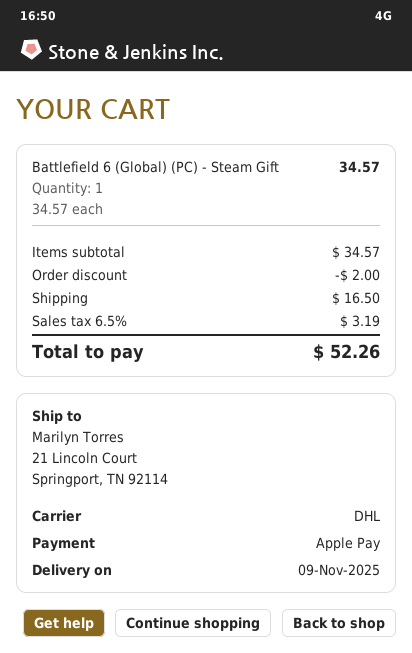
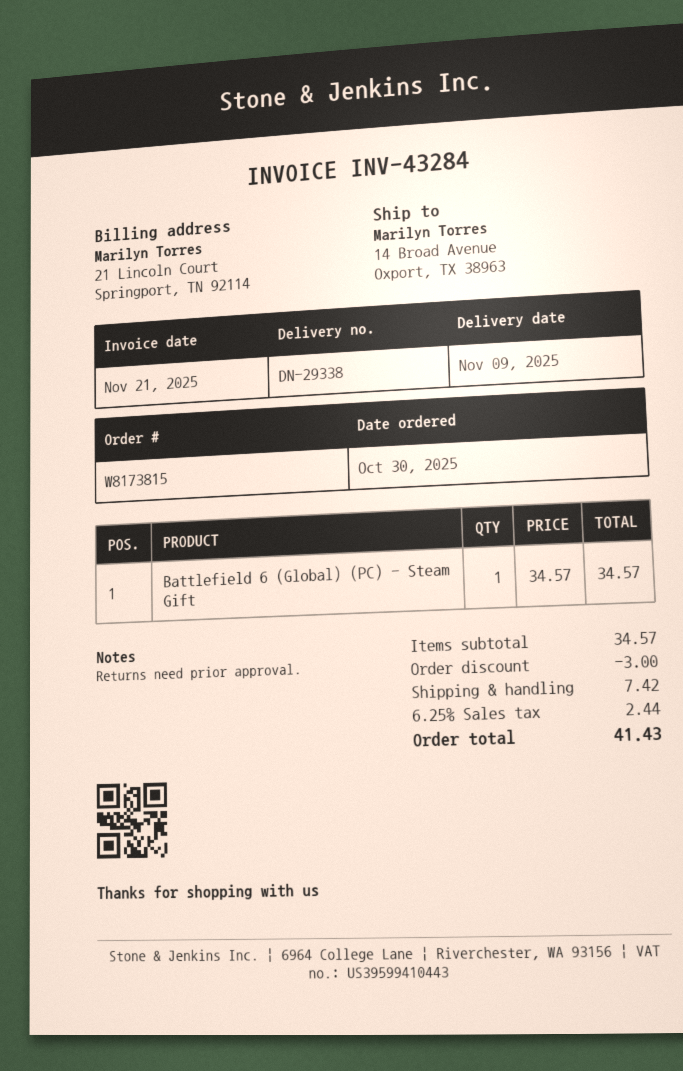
ship to: 21 Lincoln Court, Springport, TN 92114 -> 14 Broad Avenue, Oxport, TX 38963
discount: 2.00 -> 3.00
shipping: 16.50 -> 7.42
tax: 6.5% = 3.19 -> 6.25% = 2.44
total: 52.26 -> 41.43

